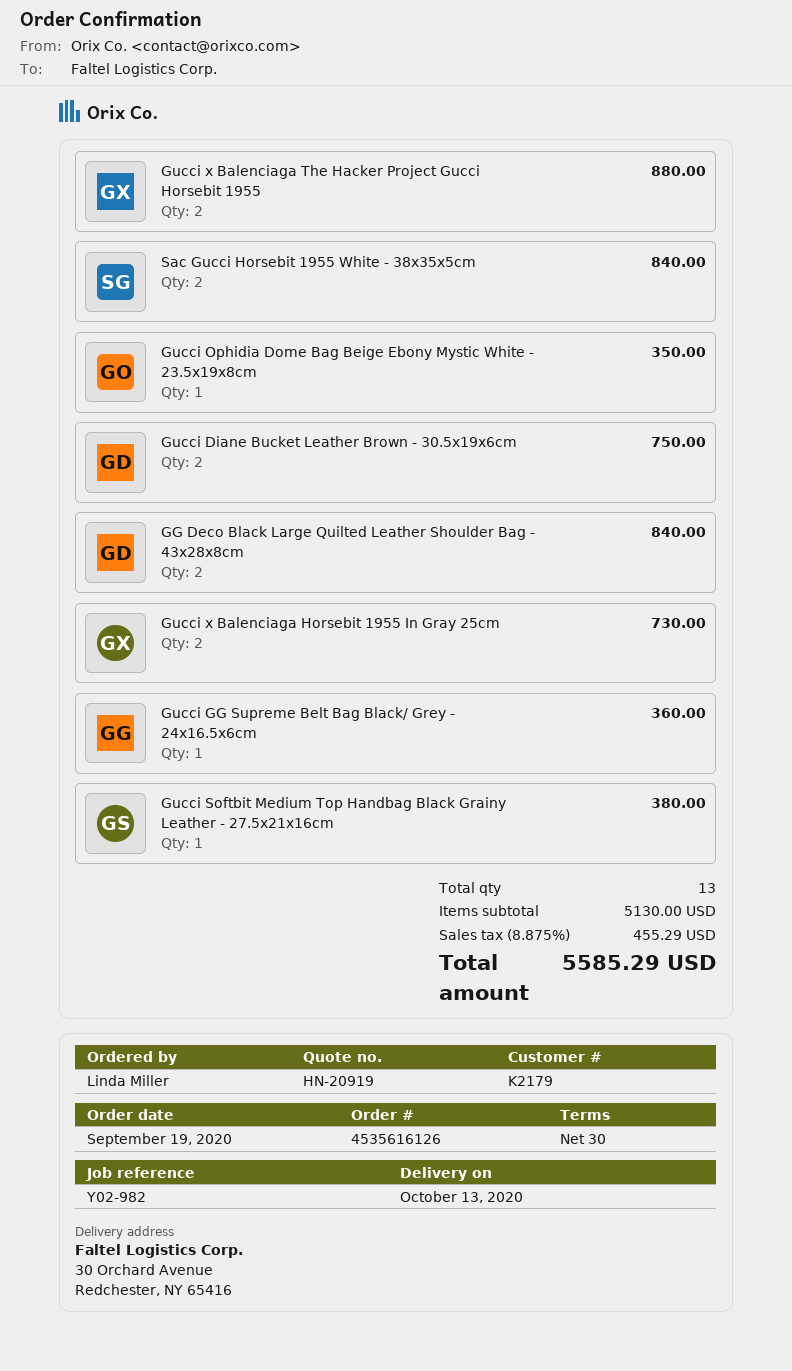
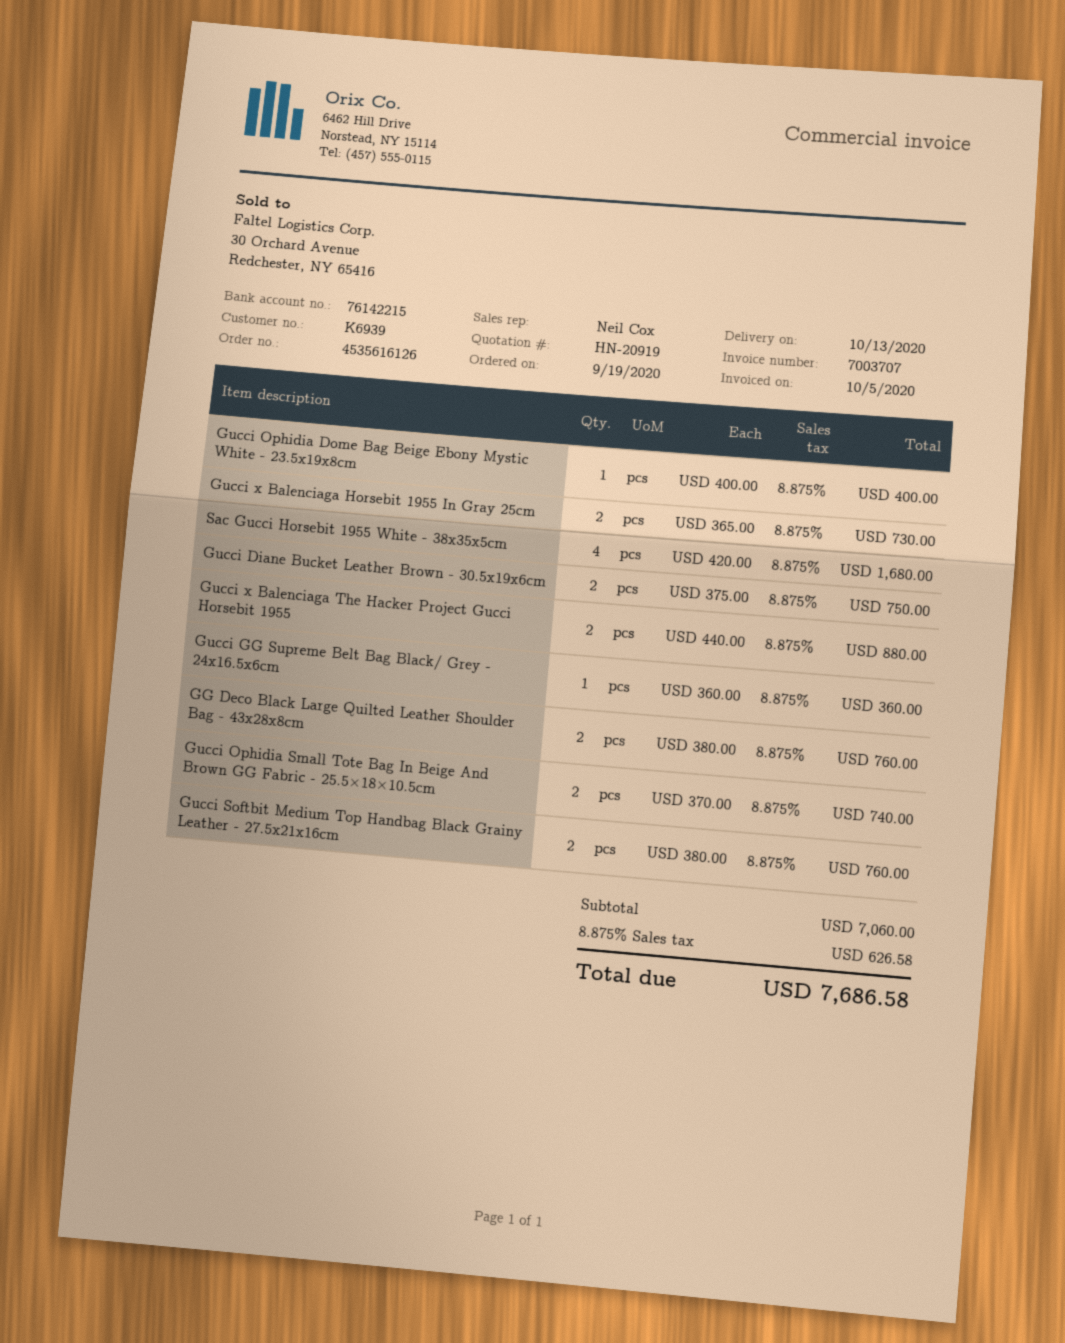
customer number: K2179 -> K6939
Sac Gucci Horsebit 1955 White - 38x35x5cm: 2 for 840.00 -> 4 for 1680.00
Gucci Ophidia Dome Bag Beige Ebony Mystic White - 23.5x19x8cm: 1 for 350.00 -> 1 for 400.00
GG Deco Black Large Quilted Leather Shoulder Bag - 43x28x8cm: 2 for 840.00 -> 2 for 760.00
Gucci Softbit Medium Top Handbag Black Grainy Leather - 27.5x21x16cm: 1 for 380.00 -> 2 for 760.00
Gucci Ophidia Small Tote Bag In Beige And Brown GG Fabric - 25.5×18×10.5cm: none -> 2 for 740.00
subtotal: 5130.00 -> 7060.00
tax: 8.875% = 455.29 -> 8.875% = 626.58
total: 5585.29 -> 7686.58

